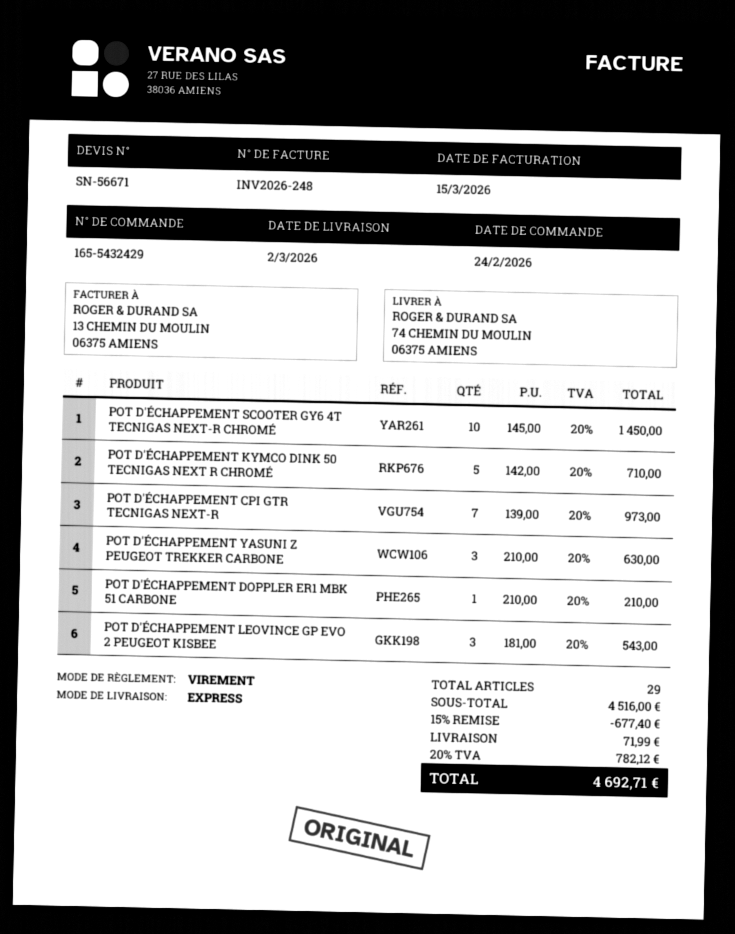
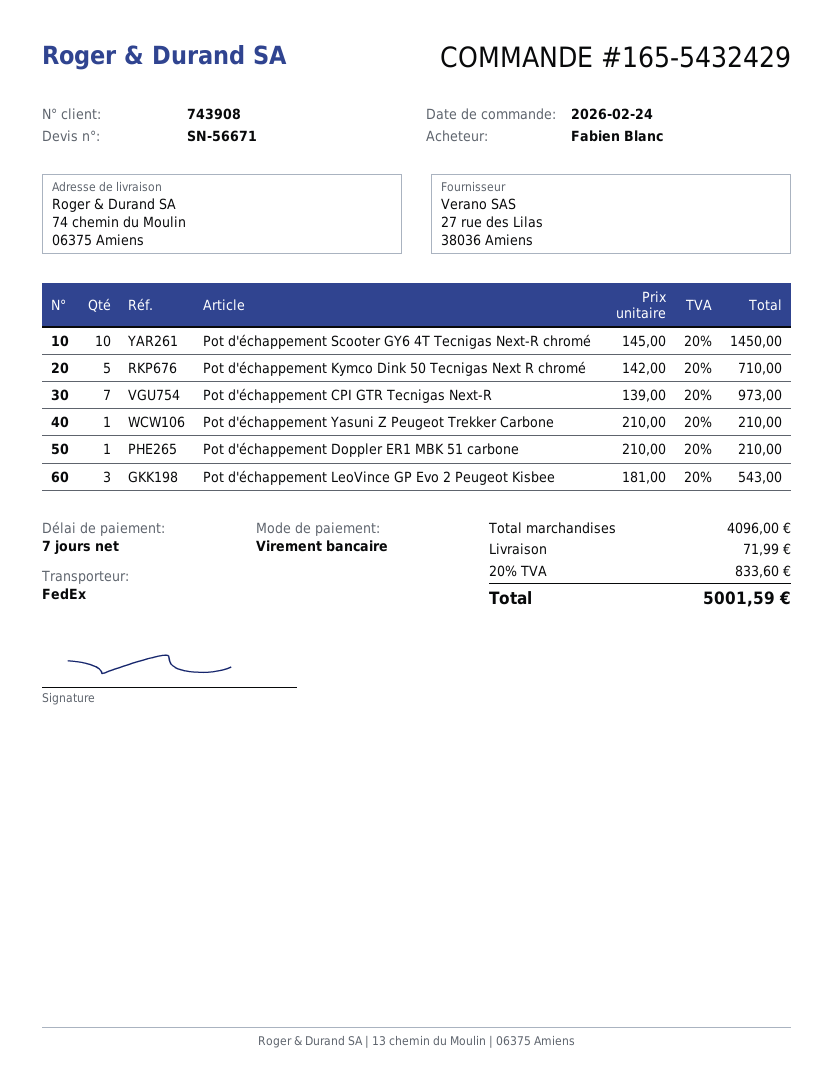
shipping method: express -> FedEx
POT D'ÉCHAPPEMENT YASUNI Z PEUGEOT TREKKER CARBONE: 3 x 210.00 = 630.00 -> 1 x 210.00 = 210.00
subtotal: 4516.00 -> 4096.00
discount: 15% = 677.40 -> none
tax: 20% = 782.12 -> 20% = 833.60
total: 4692.71 -> 5001.59

